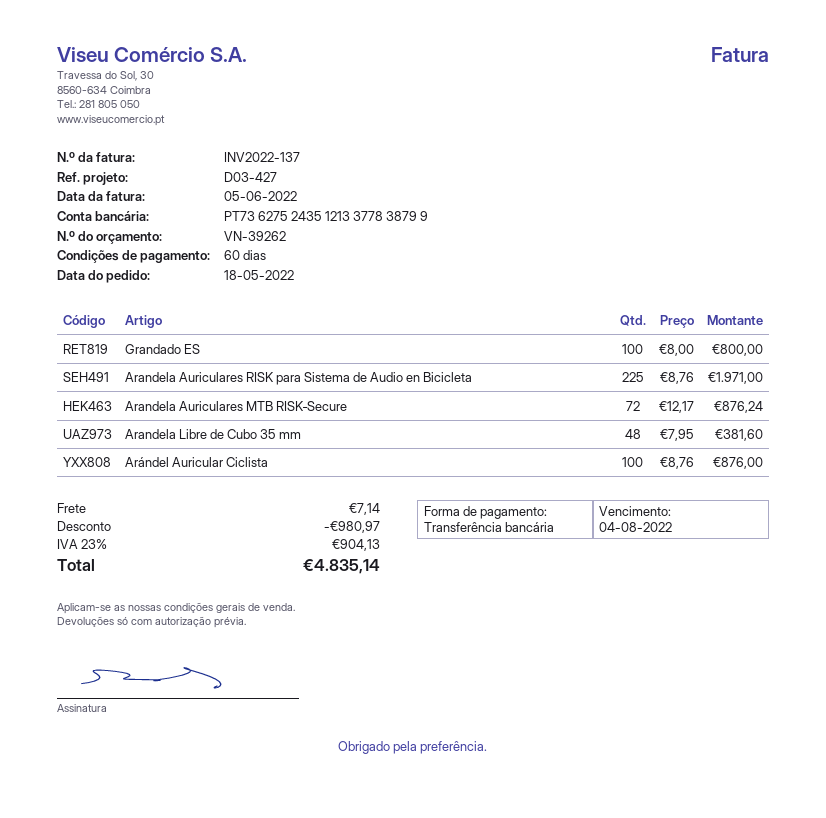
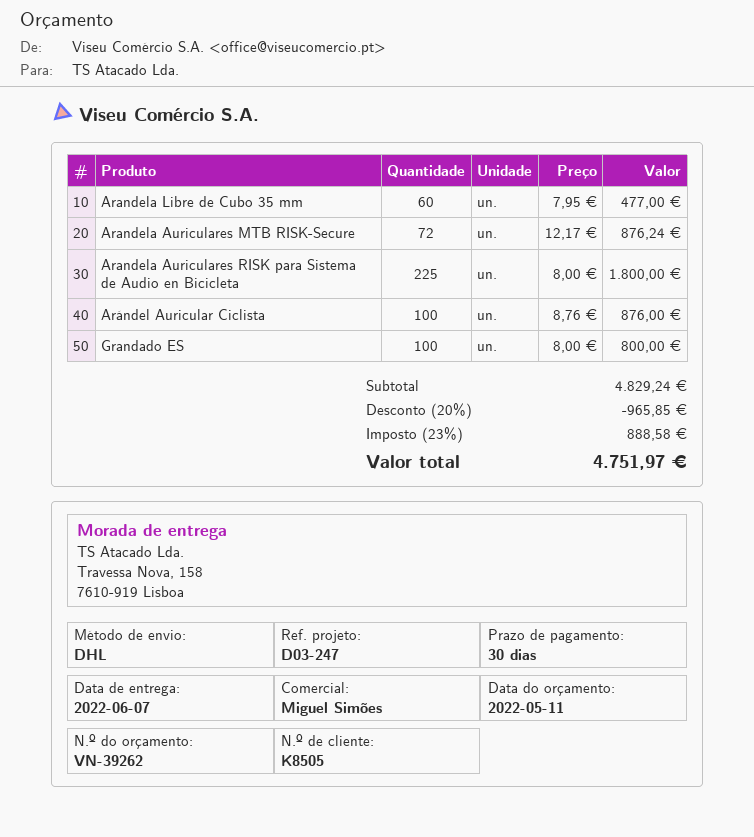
payment terms: 60 days -> 30 days
reference: D03-427 -> D03-247
Arandela Auriculares RISK para Sistema de Audio en Bicicleta: 225 x 8.76 = 1971.00 -> 225 x 8.00 = 1800.00
Arandela Libre de Cubo 35 mm: 48 x 7.95 = 381.60 -> 60 x 7.95 = 477.00
discount: 980.97 -> 965.85
shipping: 7.14 -> none
tax: 23% = 904.13 -> 23% = 888.58
total: 4835.14 -> 4751.97

